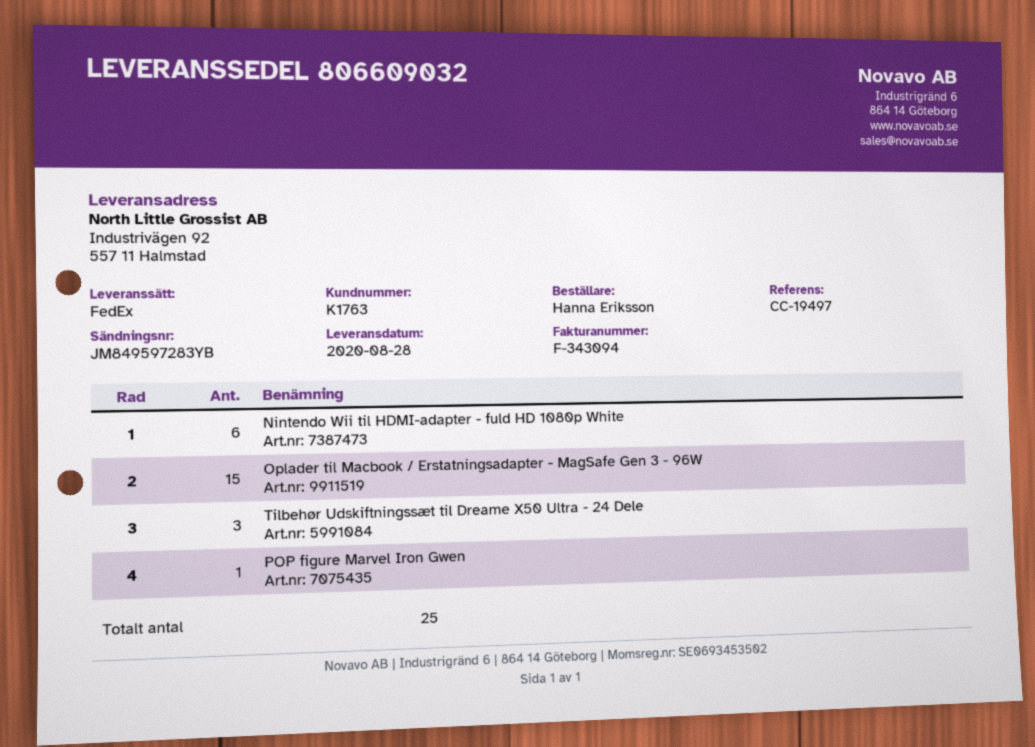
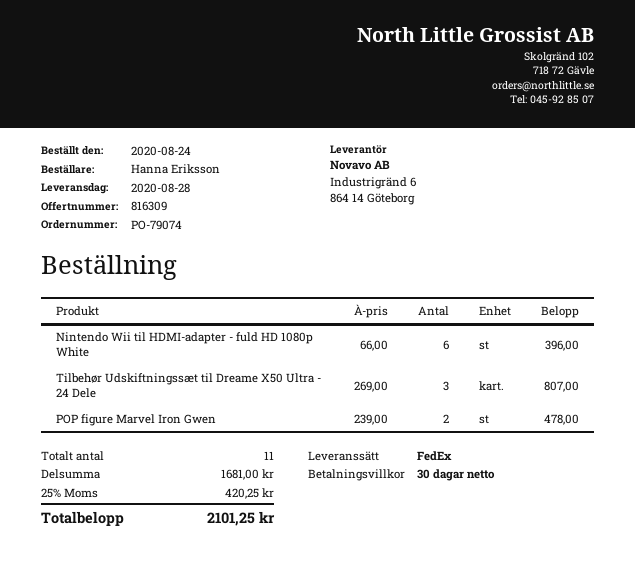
Oplader til Macbook / Erstatningsadapter - MagSafe Gen 3 - 96W: 15 -> none
POP figure Marvel Iron Gwen: 1 -> 2
total quantity: 25 -> 11

